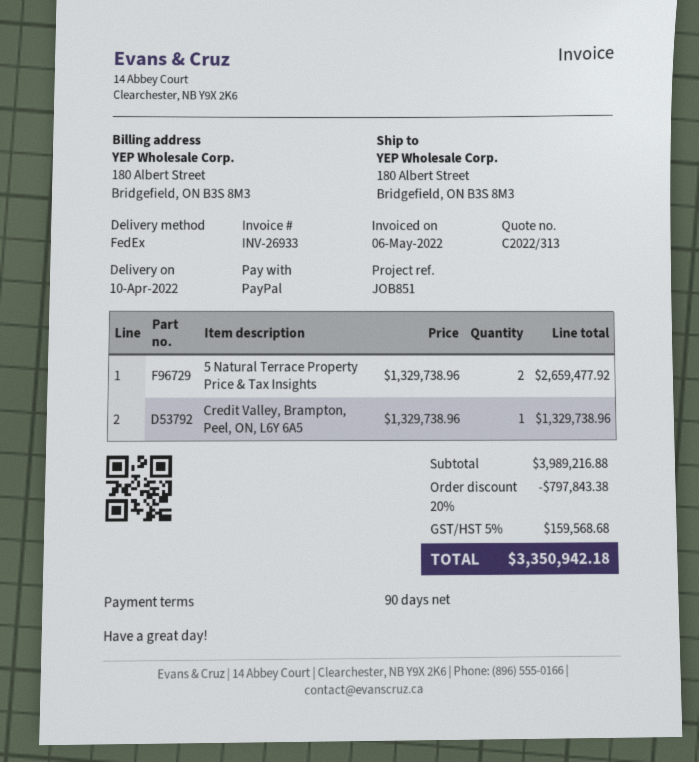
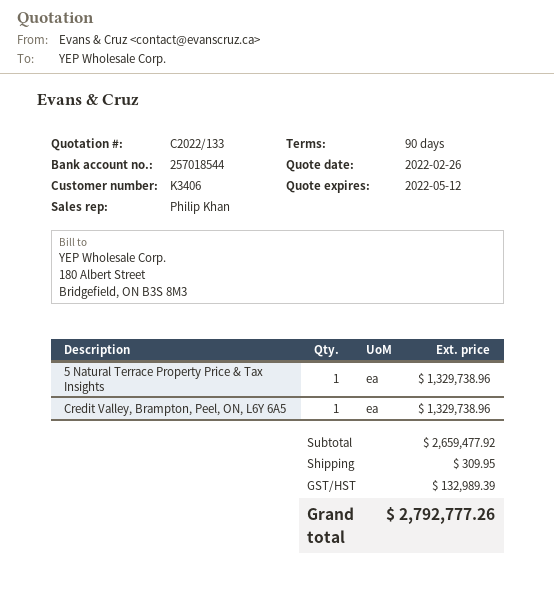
quote number: C2022/313 -> C2022/133
5 Natural Terrace Property Price & Tax Insights: 2 for 2659477.92 -> 1 for 1329738.96
subtotal: 3989216.88 -> 2659477.92
discount: 20% = 797843.38 -> none
shipping: none -> 309.95
tax: 159568.68 -> 132989.39
total: 3350942.18 -> 2792777.26

